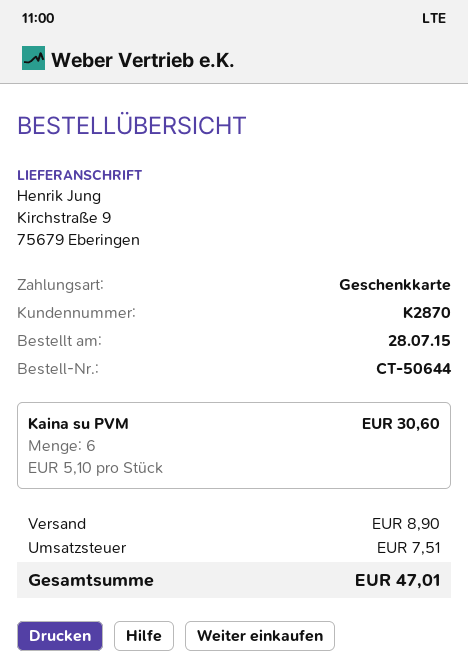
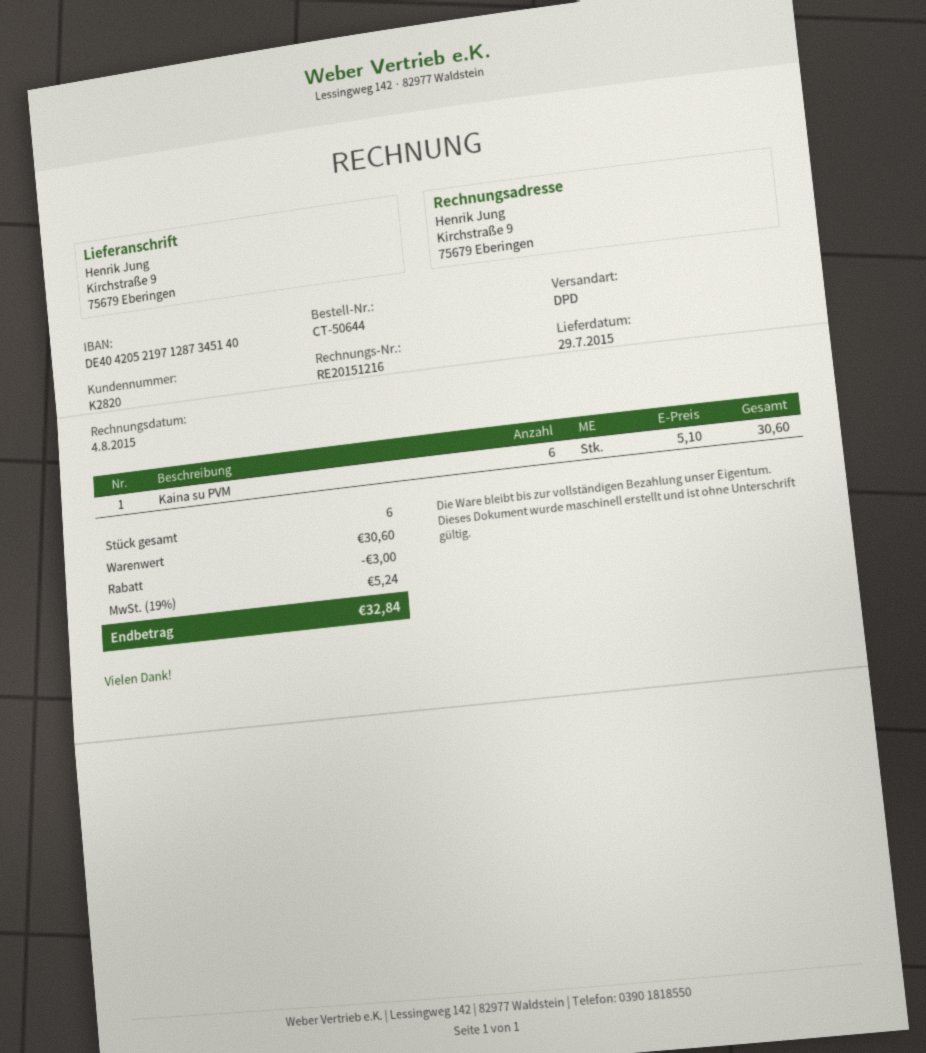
customer number: K2870 -> K2820
discount: none -> 3.00
shipping: 8.90 -> none
tax: 7.51 -> 5.24
total: 47.01 -> 32.84

